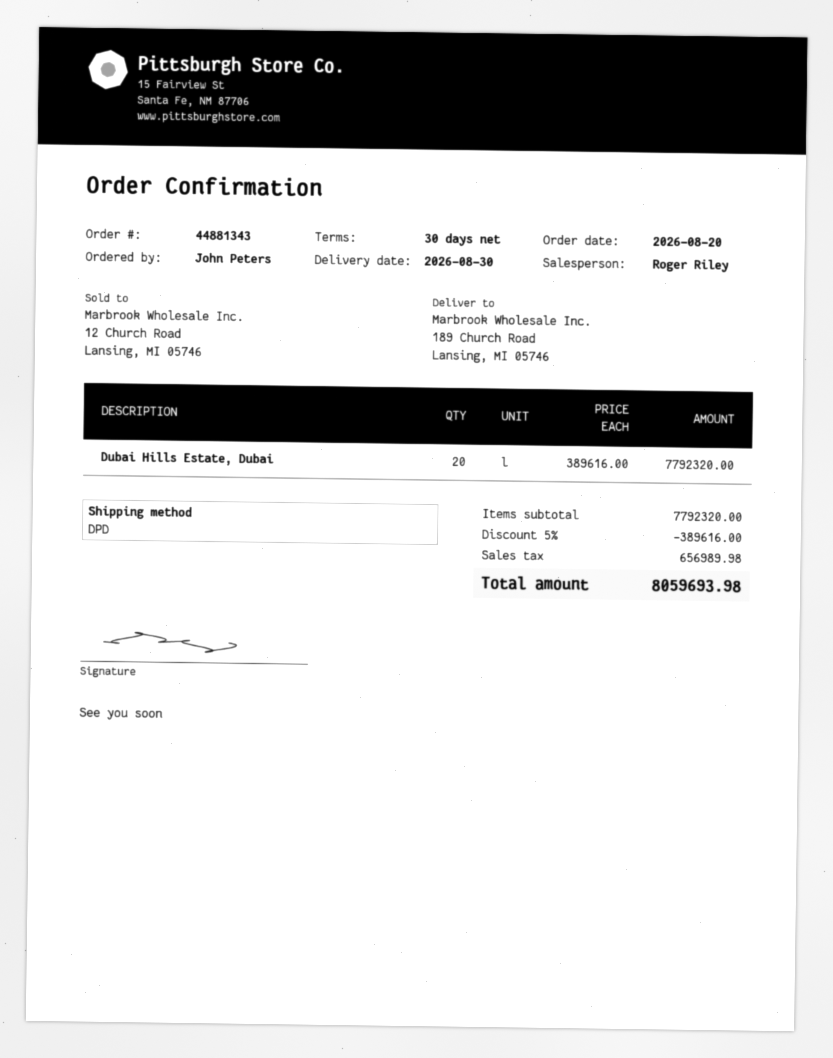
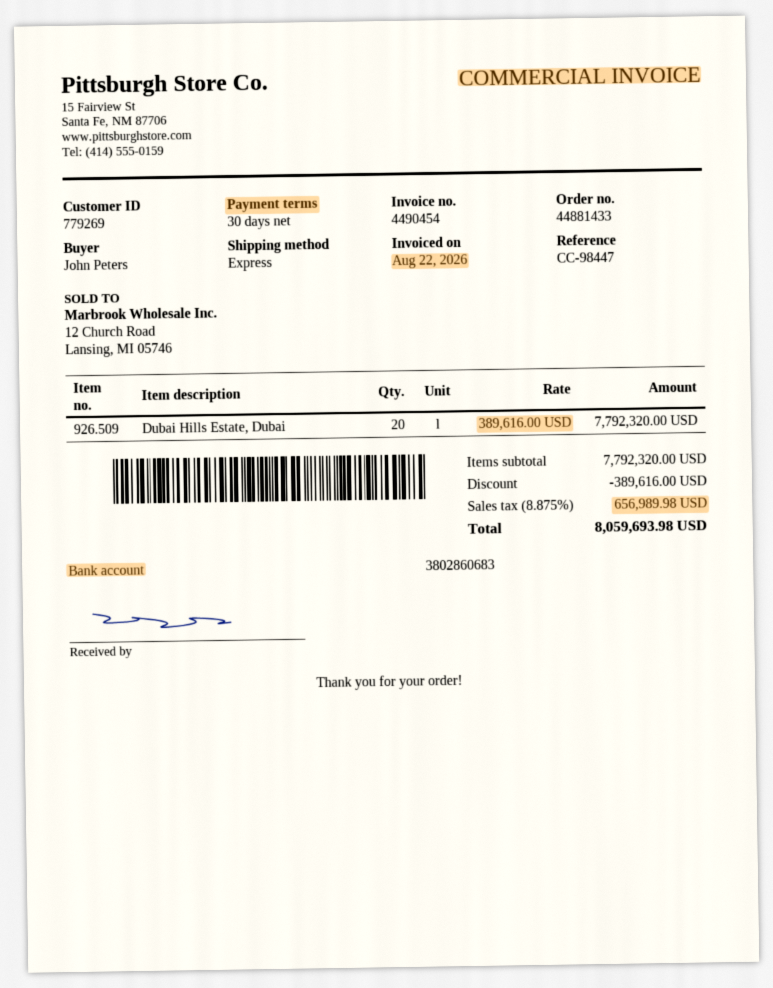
order number: 44881343 -> 44881433
shipping method: DPD -> express

